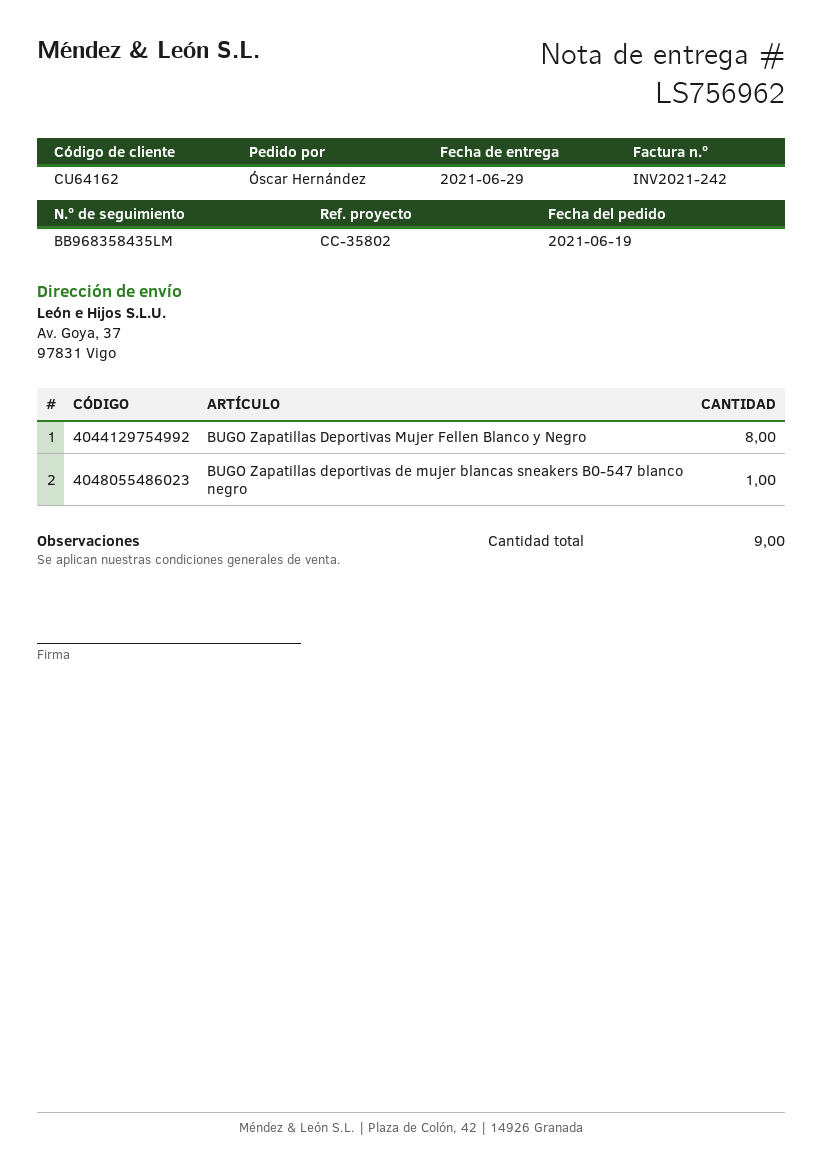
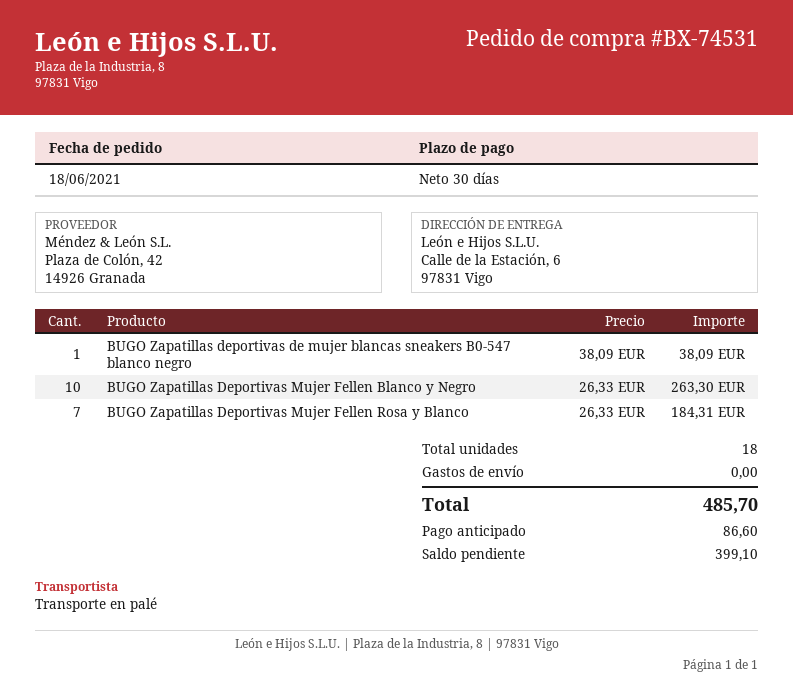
order date: 2021-06-19 -> 2021-06-18
ship to: Av. Goya, 37, 97831 Vigo -> Calle de la Estación, 6, 97831 Vigo
BUGO Zapatillas Deportivas Mujer Fellen Blanco y Negro: 8 -> 10
BUGO Zapatillas Deportivas Mujer Fellen Rosa y Blanco: none -> 7
total quantity: 9 -> 18

